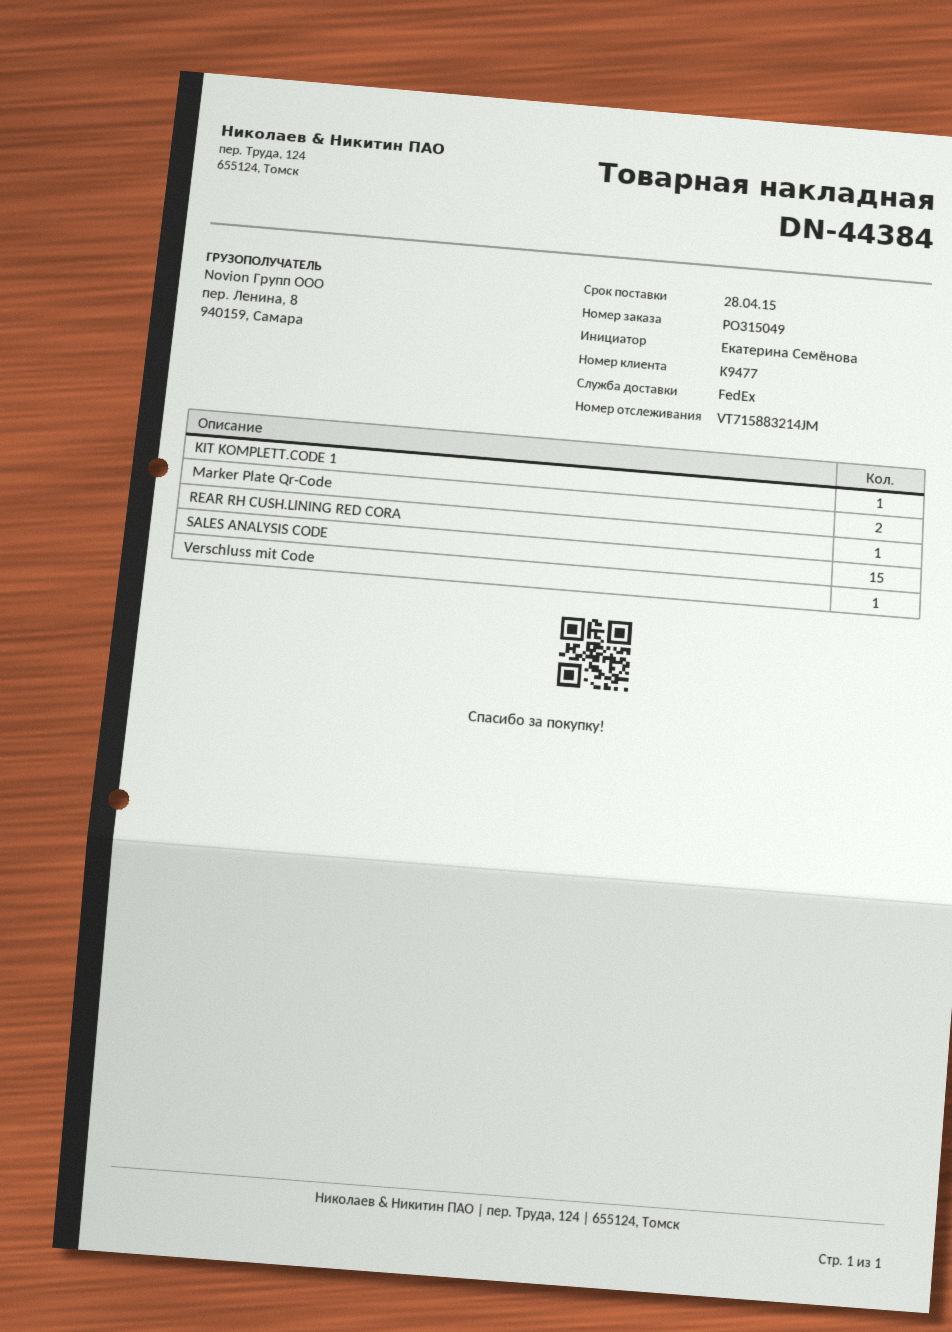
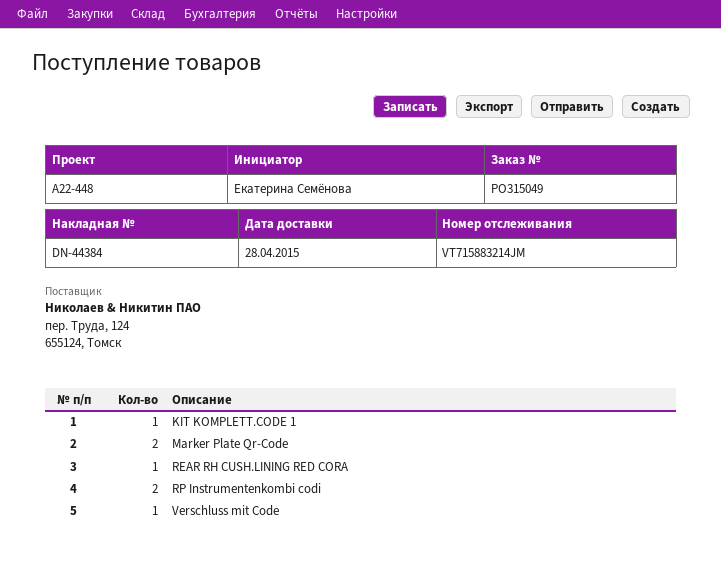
SALES ANALYSIS CODE: 15 -> none
RP Instrumentenkombi codi: none -> 2

